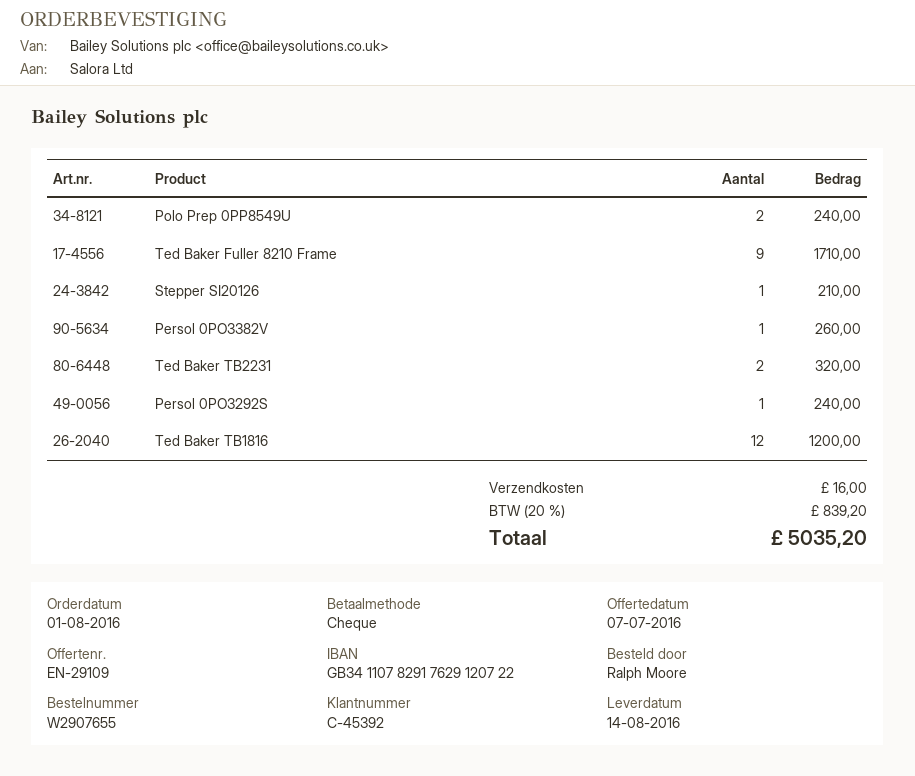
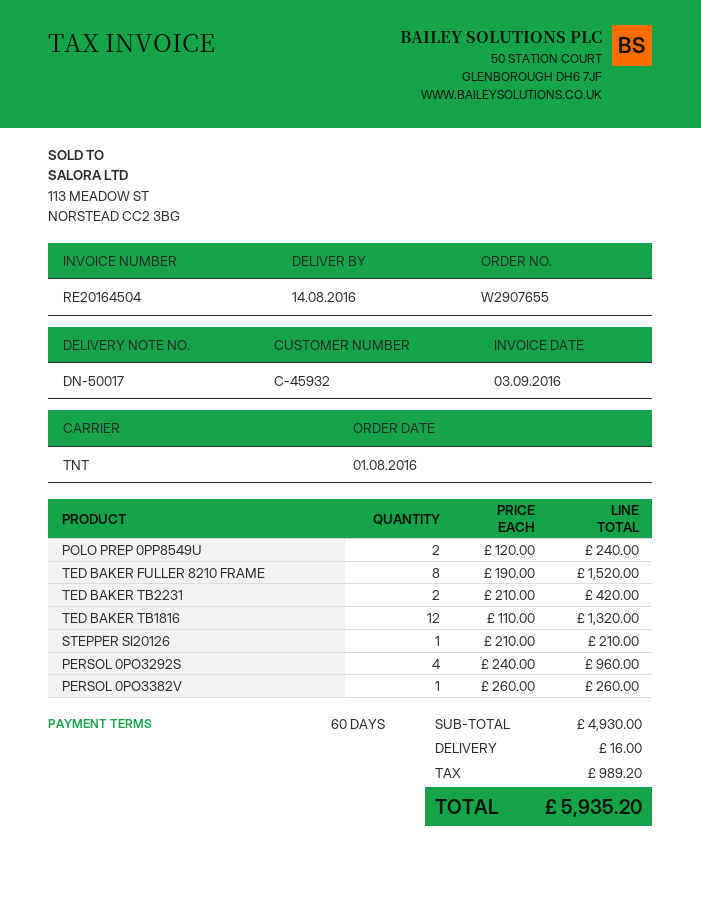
customer number: C-45392 -> C-45932
Ted Baker Fuller 8210 Frame: 9 for 1710.00 -> 8 for 1520.00
Ted Baker TB2231: 2 for 320.00 -> 2 for 420.00
Persol 0PO3292S: 1 for 240.00 -> 4 for 960.00
Ted Baker TB1816: 12 for 1200.00 -> 12 for 1320.00
tax: 839.20 -> 989.20
total: 5035.20 -> 5935.20

